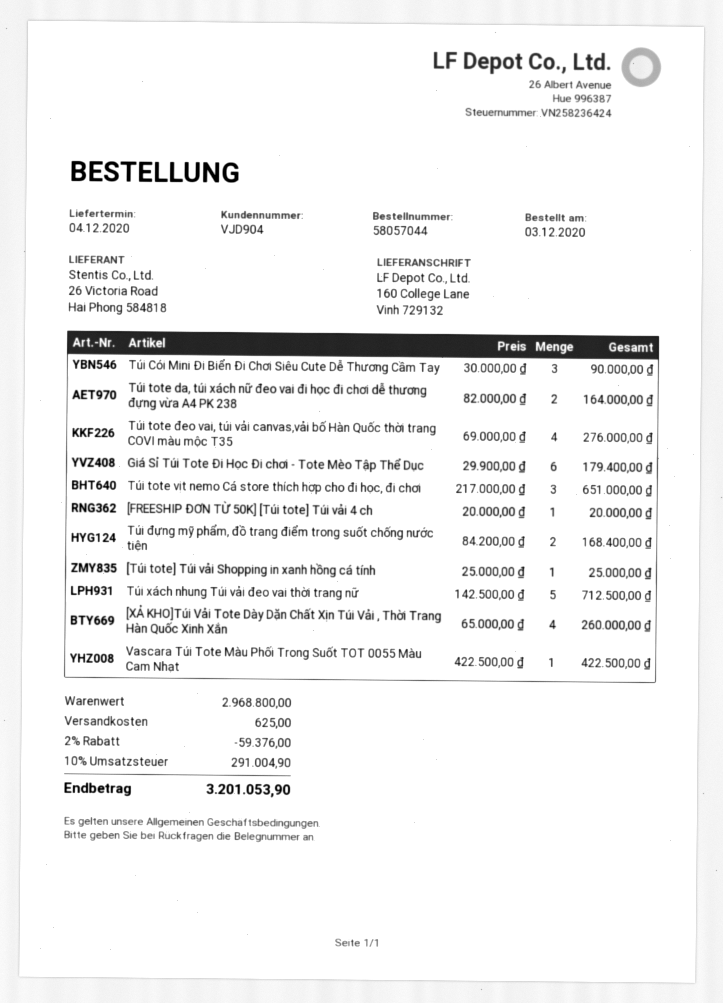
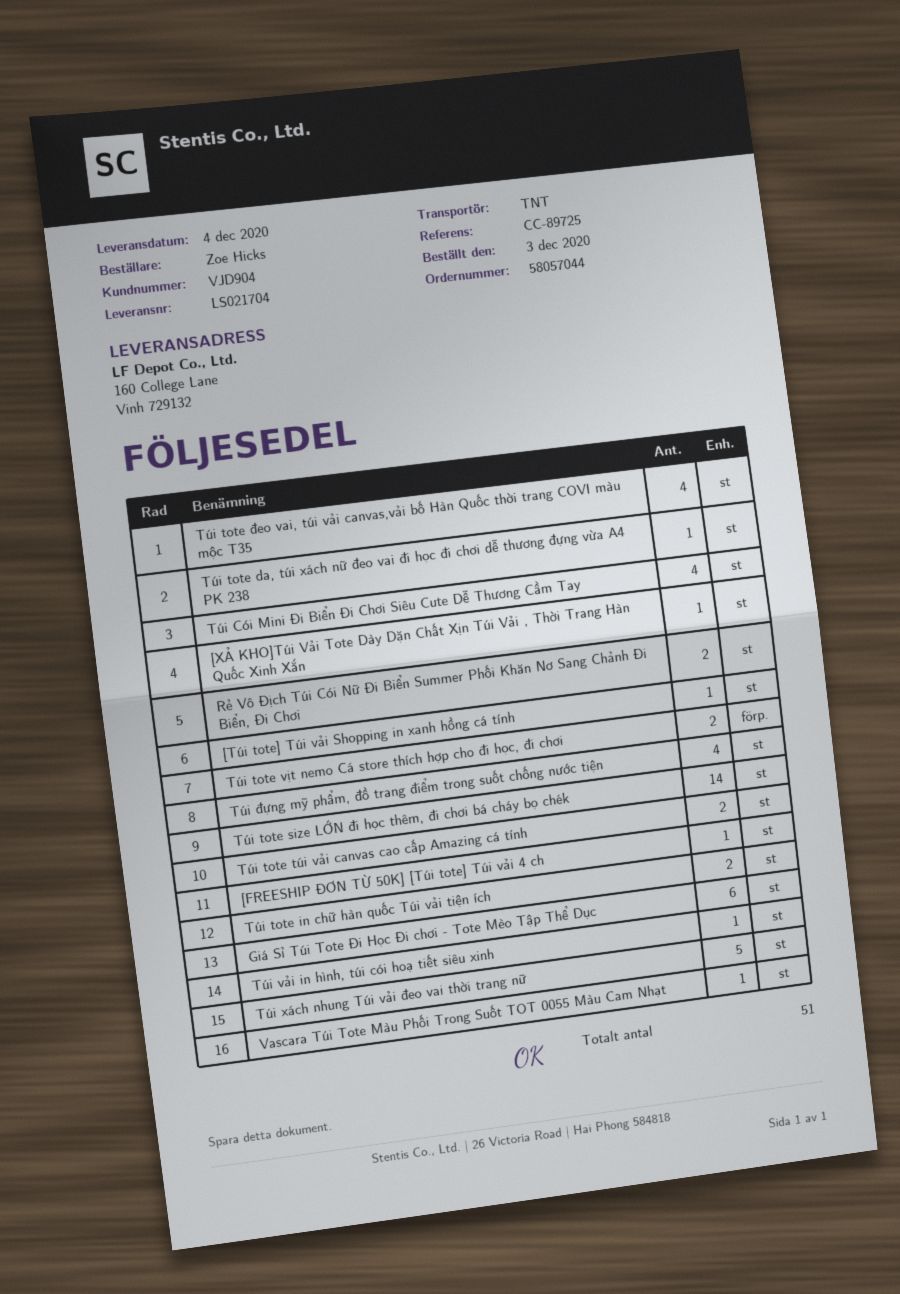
Túi Cói Mini Đi Biển Đi Chơi Siêu Cute Dễ Thương Cầm Tay: 3 -> 4
Túi tote da, túi xách nữ đeo vai đi học đi chơi dễ thương đựng vừa A4 PK 238: 2 -> 1
Túi tote vịt nemo Cá store thích hợp cho đi học, đi chơi: 3 -> 2
Túi đựng mỹ phẩm, đồ trang điểm trong suốt chống nước tiện: 2 -> 4
[XẢ KHO]Túi Vải Tote Dày Dặn Chất Xịn Túi Vải , Thời Trang Hàn Quốc Xinh Xắn: 4 -> 1
Rẻ Vô Địch Túi Cói Nữ Đi Biển Summer Phối Khăn Nơ Sang Chảnh Đi Biển, Đi Chơi: none -> 2
Túi tote size LỚN đi học thêm, đi chơi bá cháy bọ chék: none -> 14
Túi tote túi vải canvas cao cấp Amazing cá tính: none -> 2
Túi tote in chữ hàn quốc Túi vải tiện ích: none -> 2
Túi vải in hình, túi cói hoạ tiết siêu xinh: none -> 1

